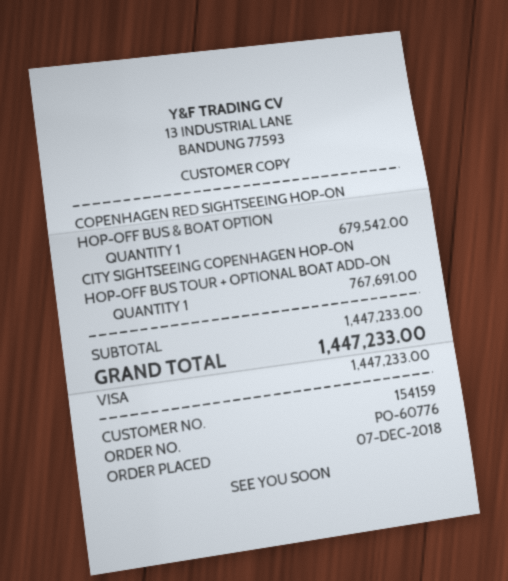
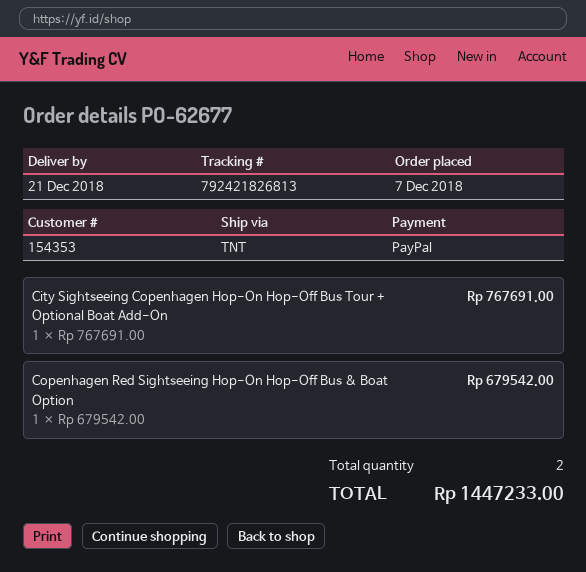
order number: PO-60776 -> PO-62677
customer number: 154159 -> 154353
payment method: Visa -> PayPal

